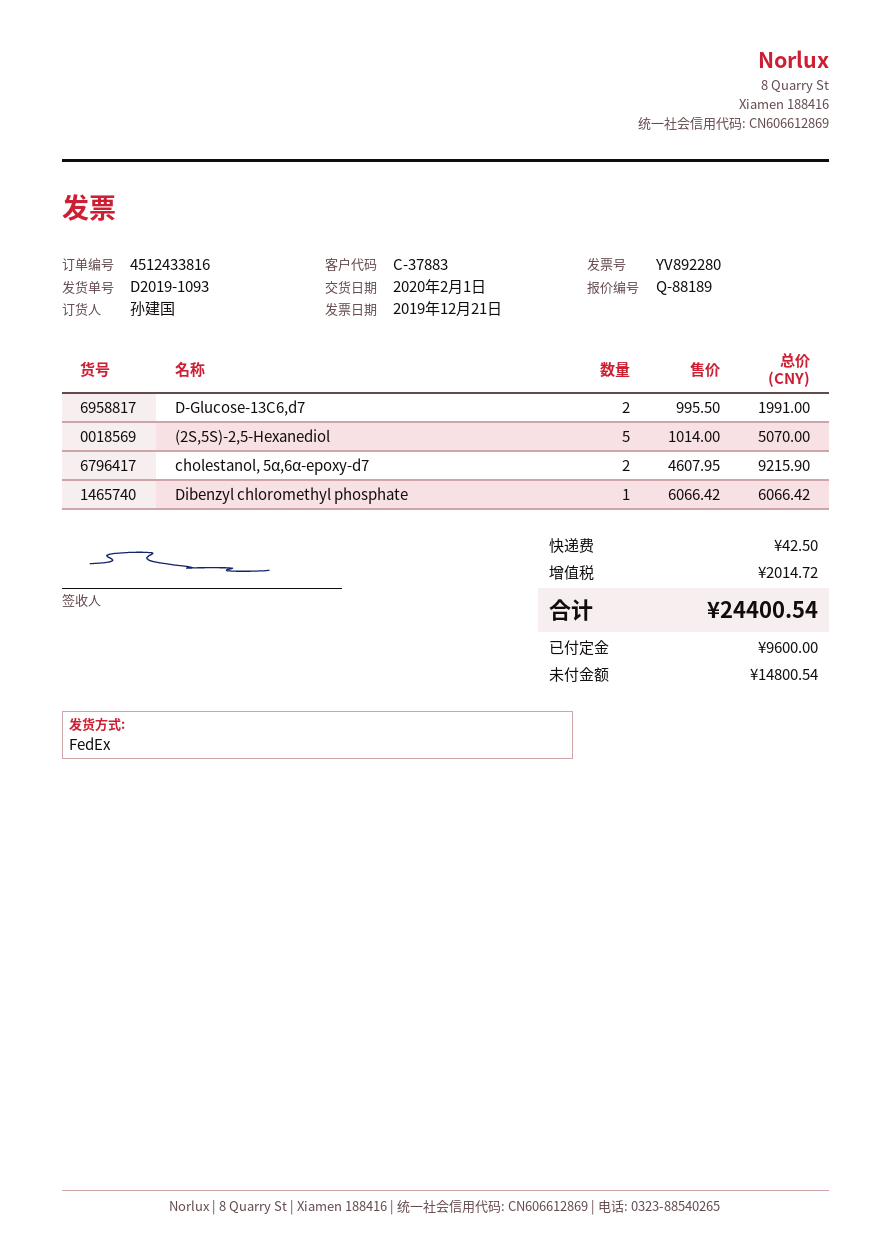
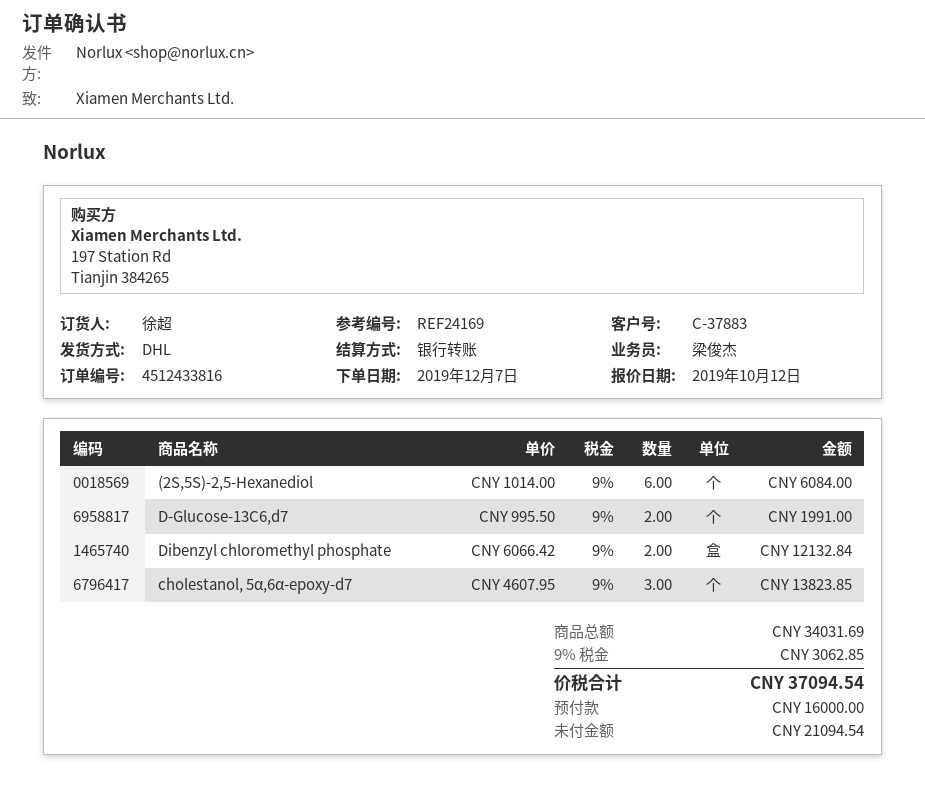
ordered by: 孙建国 -> 徐超
shipping method: FedEx -> DHL
(2S,5S)-2,5-Hexanediol: 5 x 1014.00 = 5070.00 -> 6 x 1014.00 = 6084.00
cholestanol, 5α,6α-epoxy-d7: 2 x 4607.95 = 9215.90 -> 3 x 4607.95 = 13823.85
Dibenzyl chloromethyl phosphate: 1 x 6066.42 = 6066.42 -> 2 x 6066.42 = 12132.84
shipping: 42.50 -> none
tax: 2014.72 -> 3062.85
total: 24400.54 -> 37094.54
deposit: 9600.00 -> 16000.00
balance: 14800.54 -> 21094.54

